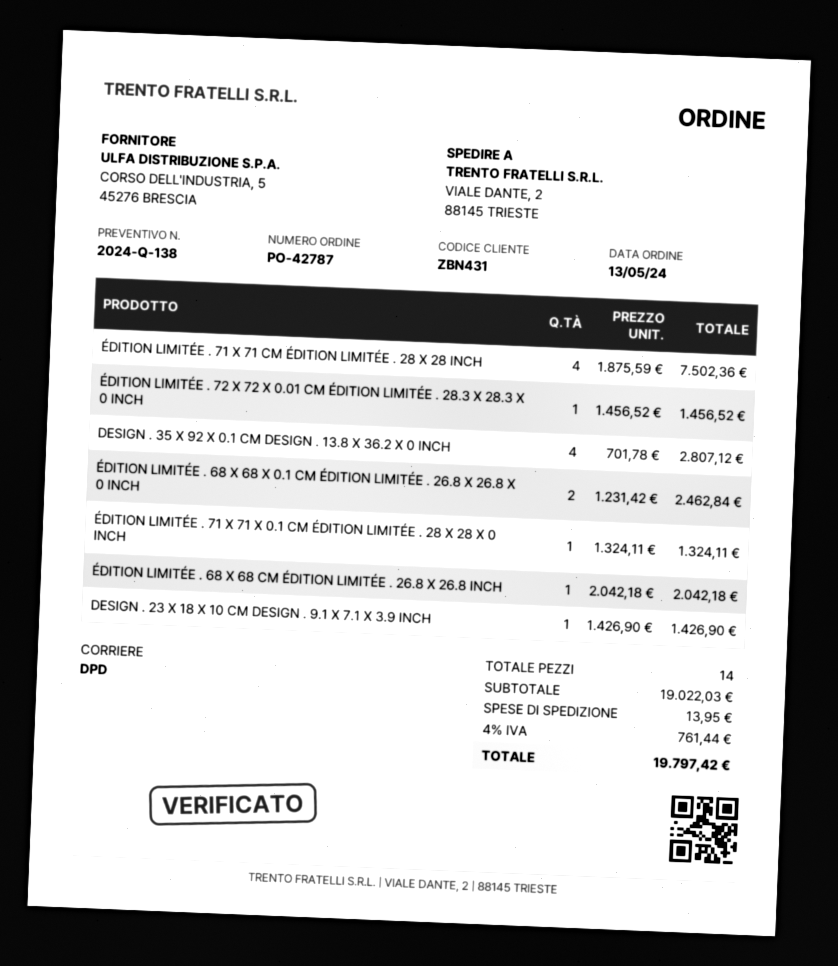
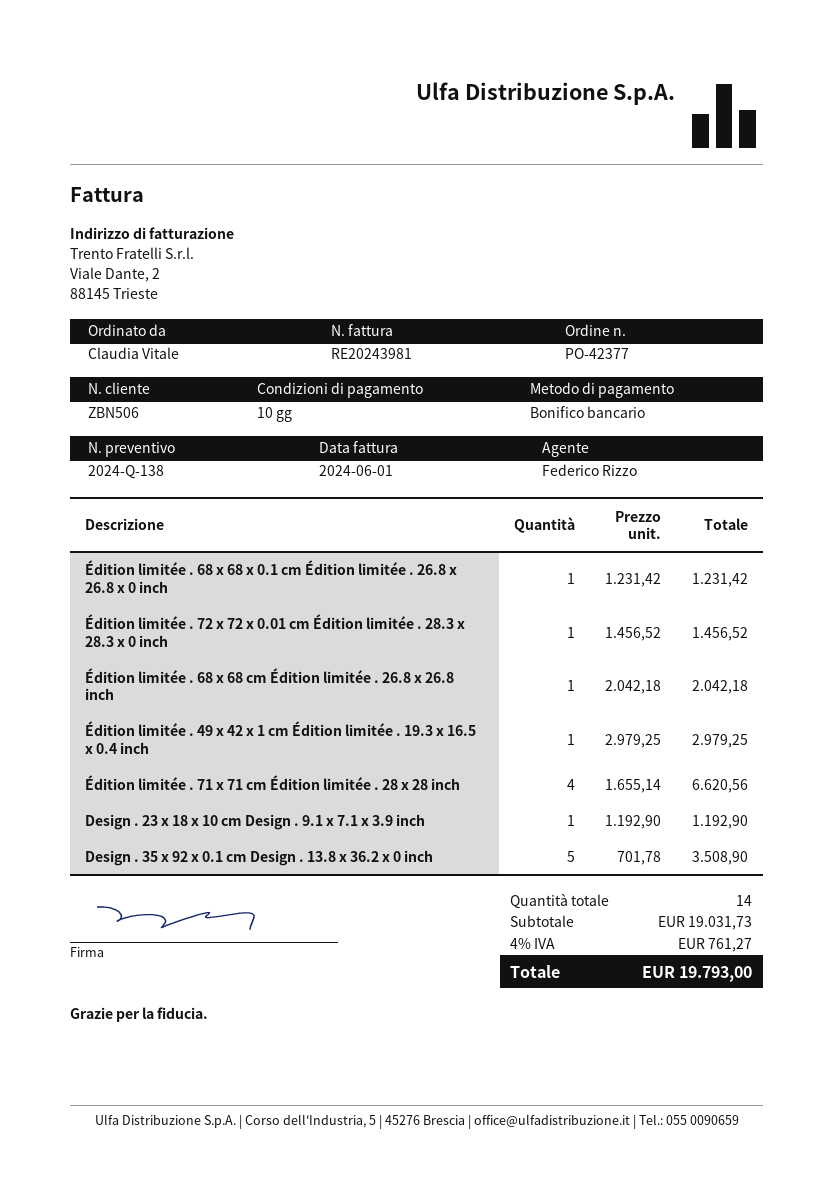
order number: PO-42787 -> PO-42377
customer number: ZBN431 -> ZBN506
ÉDITION LIMITÉE . 71 X 71 CM ÉDITION LIMITÉE . 28 X 28 INCH: 4 x 1875.59 = 7502.36 -> 4 x 1655.14 = 6620.56
DESIGN . 35 X 92 X 0.1 CM DESIGN . 13.8 X 36.2 X 0 INCH: 4 x 701.78 = 2807.12 -> 5 x 701.78 = 3508.90
ÉDITION LIMITÉE . 68 X 68 X 0.1 CM ÉDITION LIMITÉE . 26.8 X 26.8 X 0 INCH: 2 x 1231.42 = 2462.84 -> 1 x 1231.42 = 1231.42
ÉDITION LIMITÉE . 71 X 71 X 0.1 CM ÉDITION LIMITÉE . 28 X 28 X 0 INCH: 1 x 1324.11 = 1324.11 -> none
DESIGN . 23 X 18 X 10 CM DESIGN . 9.1 X 7.1 X 3.9 INCH: 1 x 1426.90 = 1426.90 -> 1 x 1192.90 = 1192.90
Édition limitée . 49 x 42 x 1 cm Édition limitée . 19.3 x 16.5 x 0.4 inch: none -> 1 x 2979.25 = 2979.25
subtotal: 19022.03 -> 19031.73
shipping: 13.95 -> none
tax: 4% = 761.44 -> 4% = 761.27
total: 19797.42 -> 19793.00

